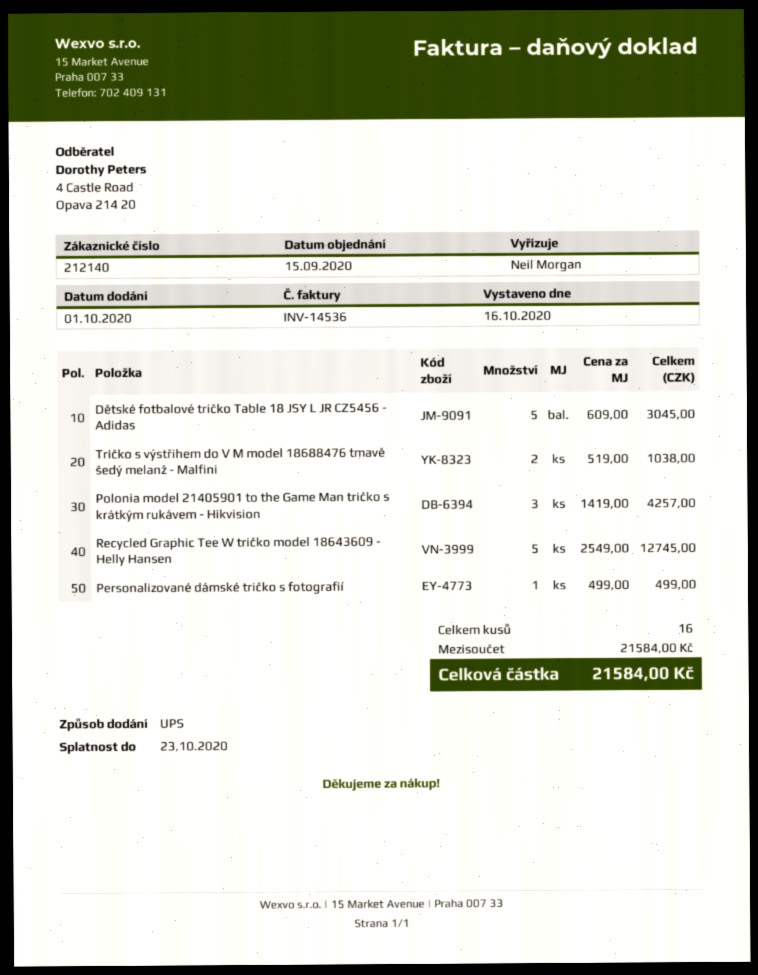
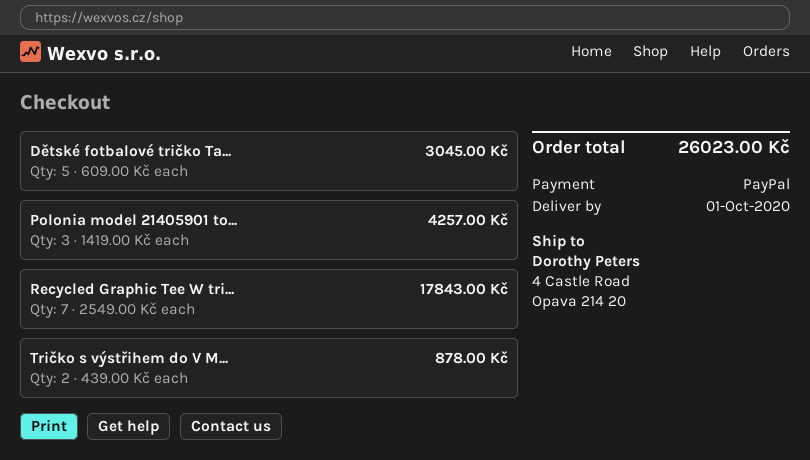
Tričko s výstřihem do V M model 18688476 tmavě šedý melanž - Malfini: 2 x 519.00 = 1038.00 -> 2 x 439.00 = 878.00
Recycled Graphic Tee W tričko model 18643609 - Helly Hansen: 5 x 2549.00 = 12745.00 -> 7 x 2549.00 = 17843.00
Personalizované dámské tričko s fotografií: 1 x 499.00 = 499.00 -> none
total: 21584.00 -> 26023.00

